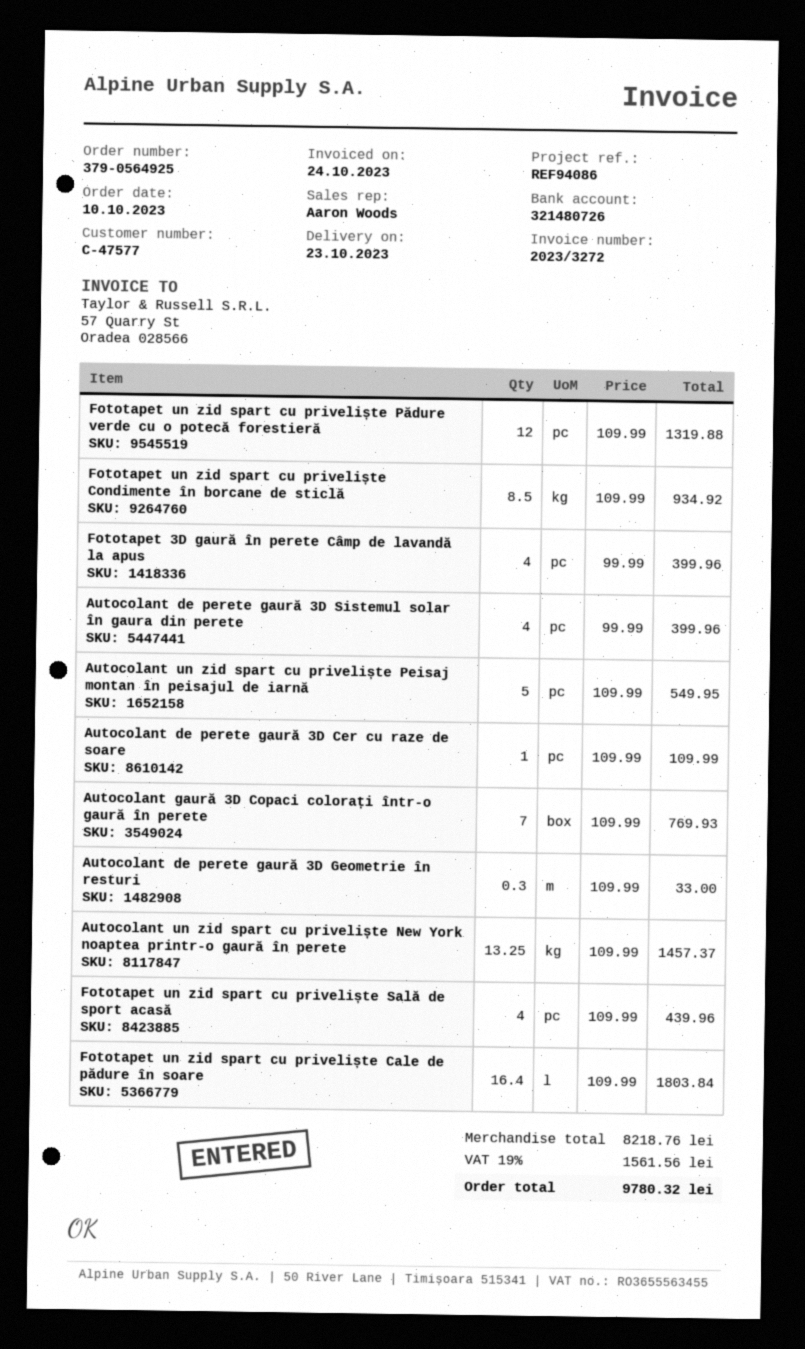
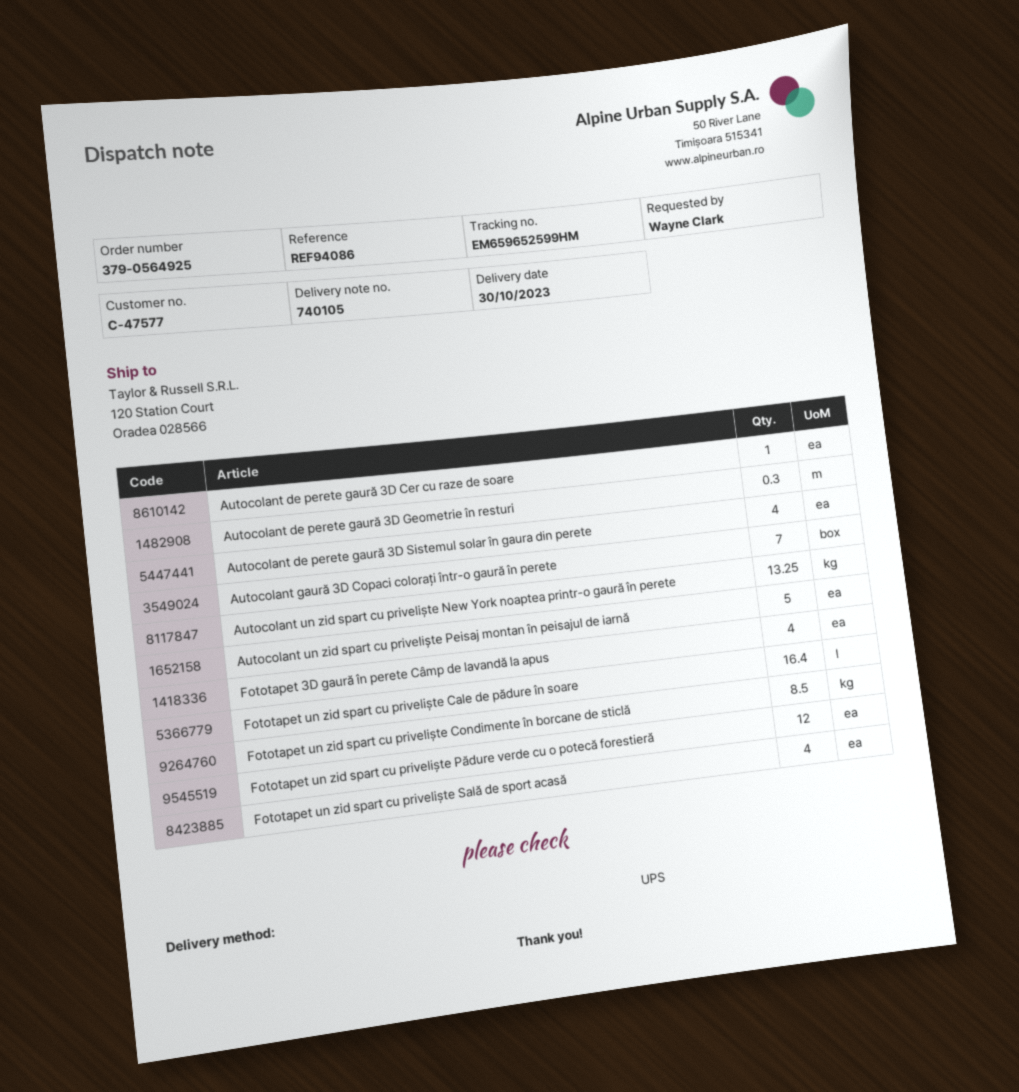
delivery date: 2023-10-23 -> 2023-10-30

